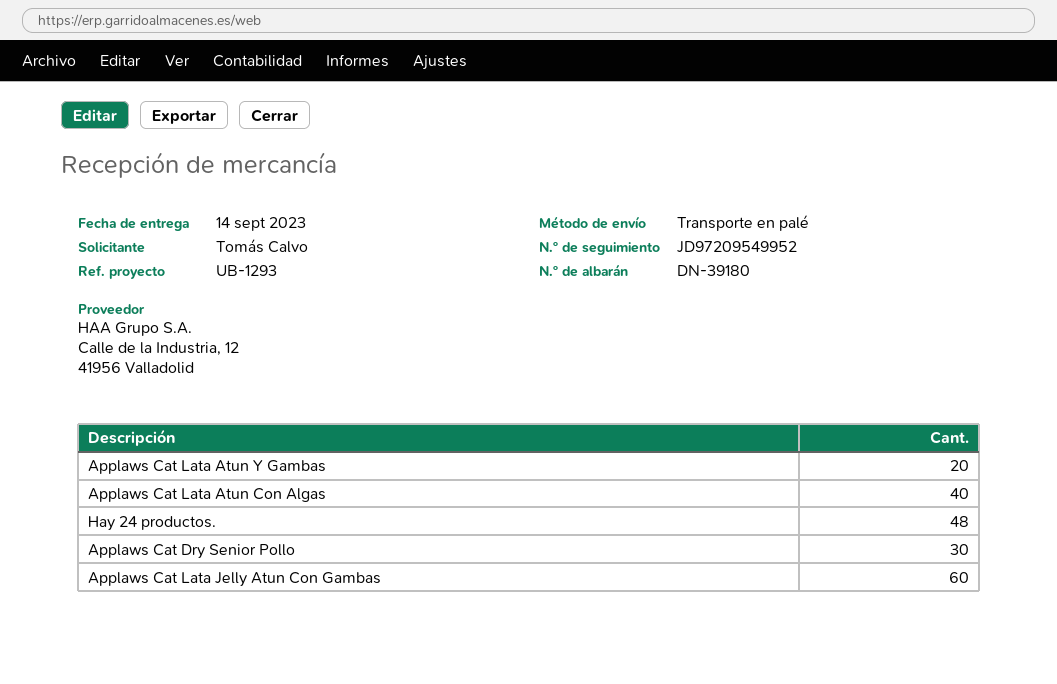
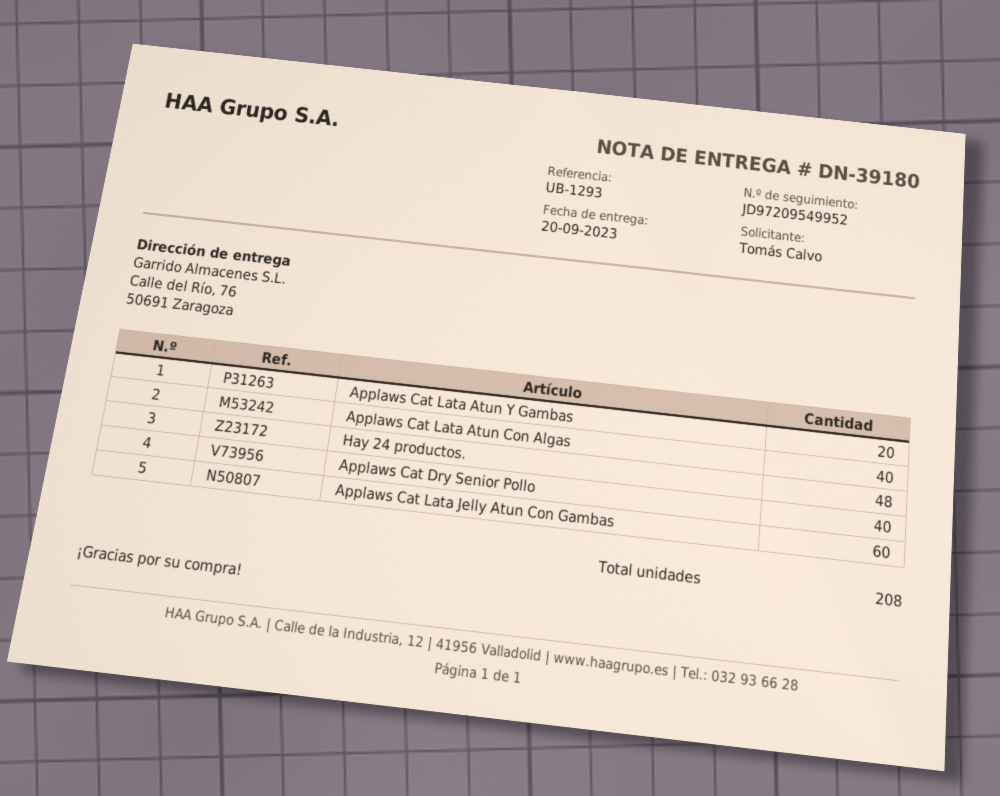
delivery date: 2023-09-14 -> 2023-09-20
Applaws Cat Dry Senior Pollo: 30 -> 40

